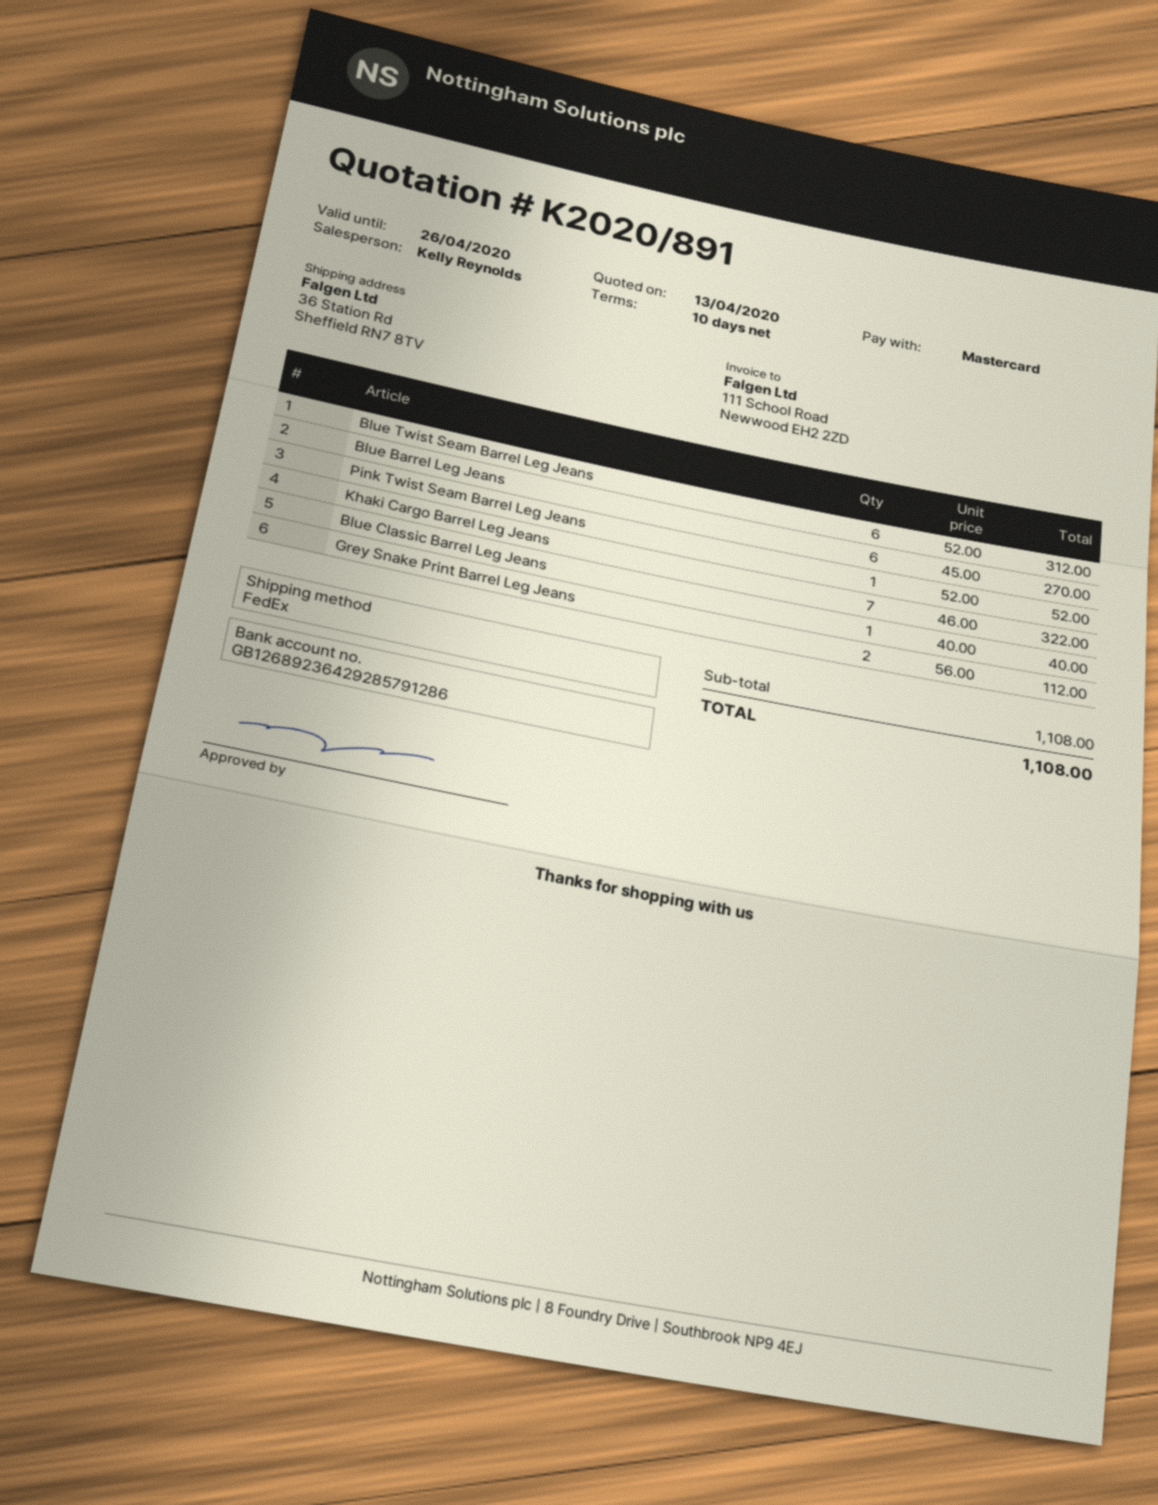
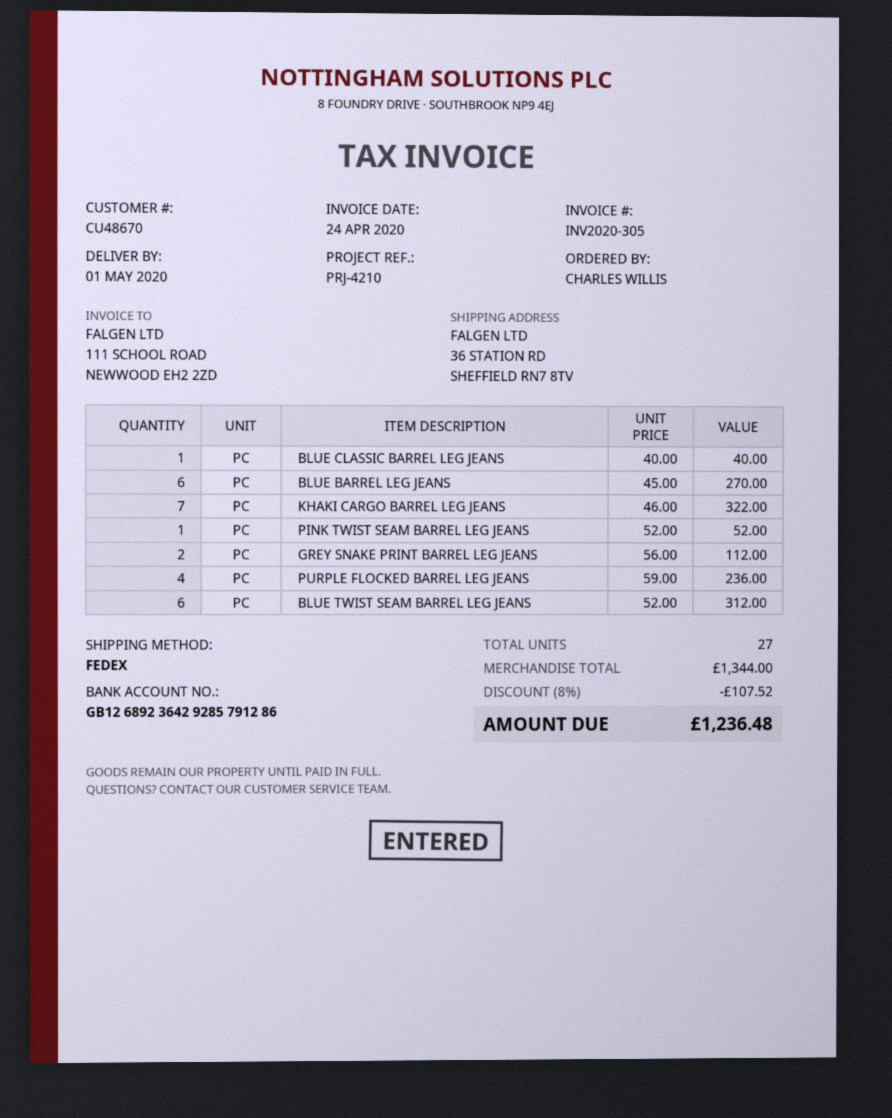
PURPLE FLOCKED BARREL LEG JEANS: none -> 4 x 59.00 = 236.00
subtotal: 1108.00 -> 1344.00
discount: none -> 8% = 107.52
total: 1108.00 -> 1236.48

